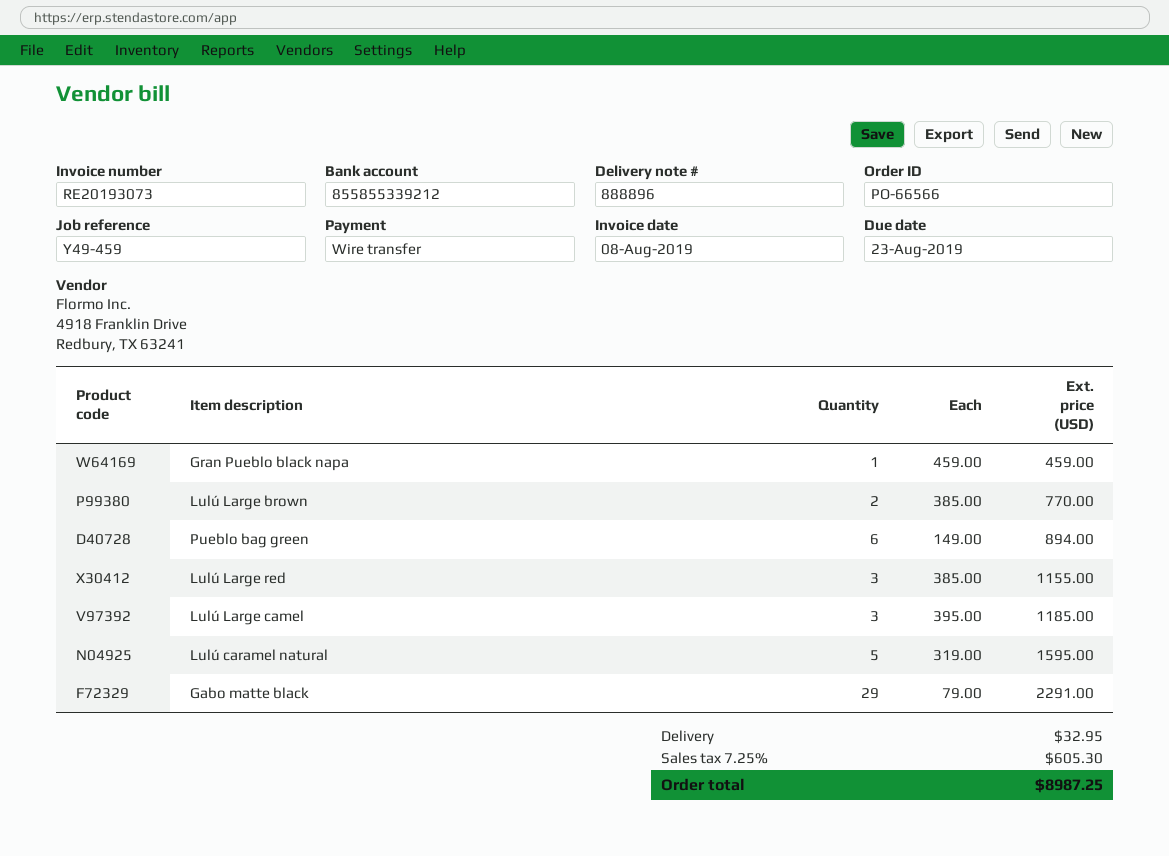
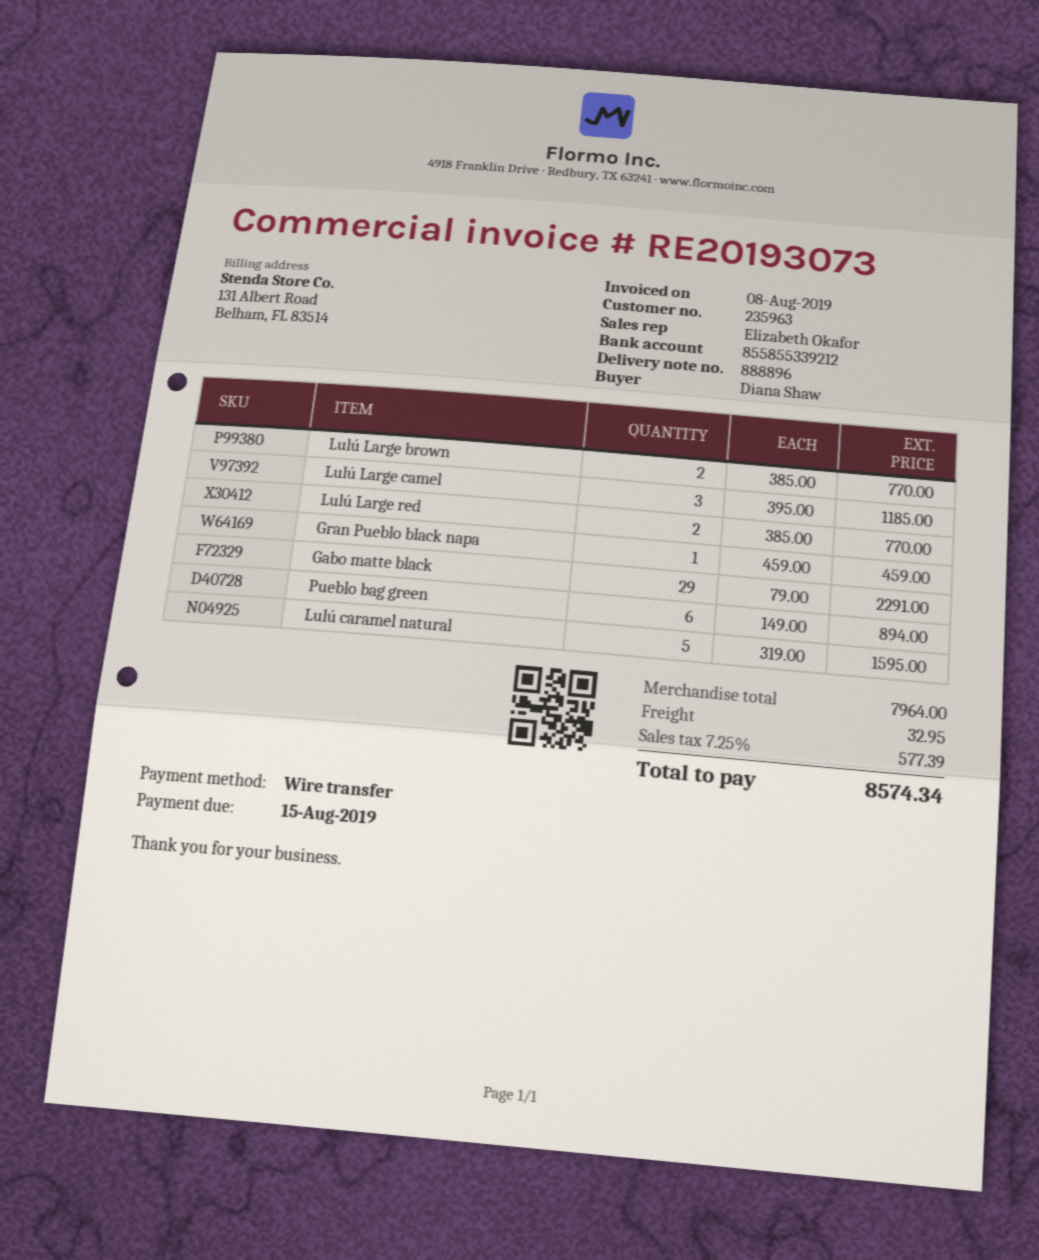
due date: 2019-08-23 -> 2019-08-15
Lulú Large red: 3 x 385.00 = 1155.00 -> 2 x 385.00 = 770.00
tax: 7.25% = 605.30 -> 7.25% = 577.39
total: 8987.25 -> 8574.34

